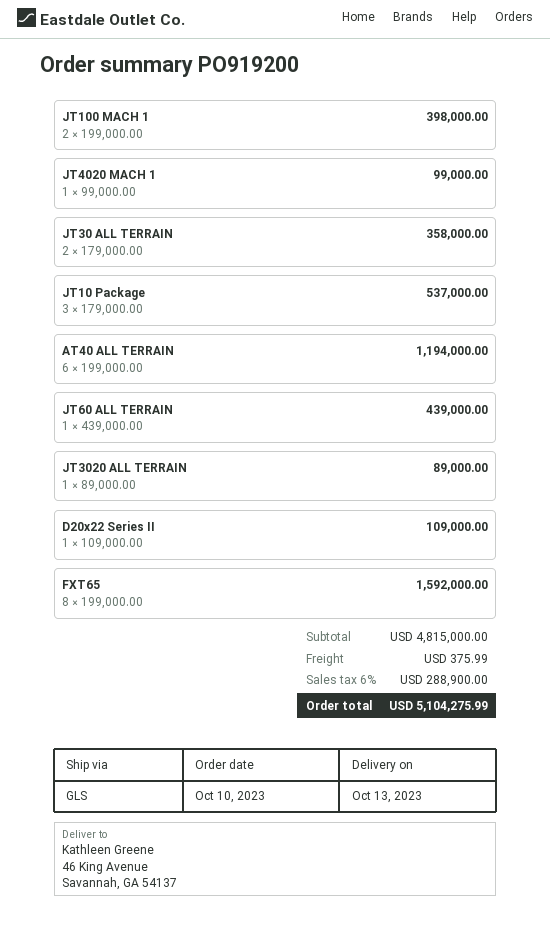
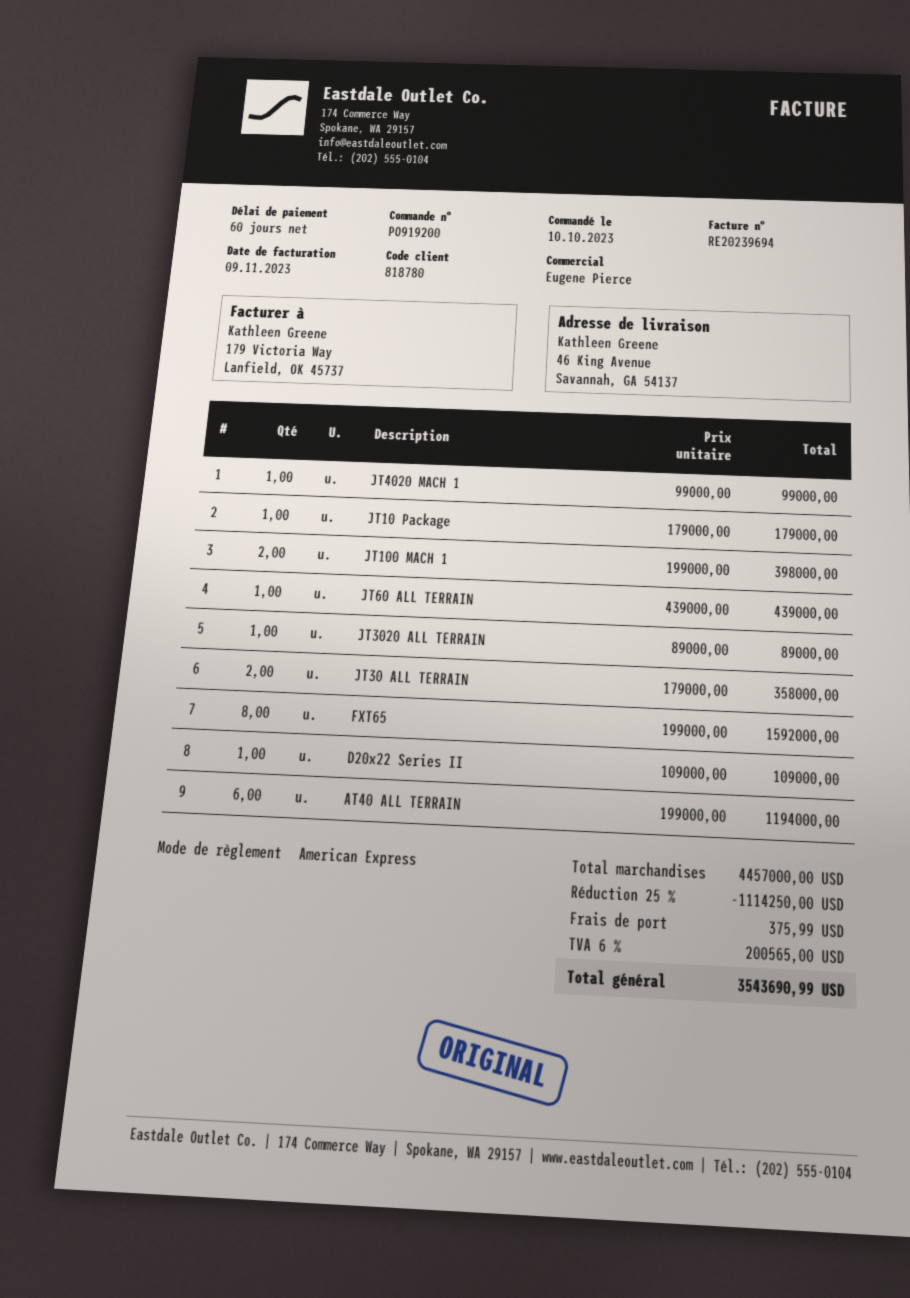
JT10 Package: 3 x 179000.00 = 537000.00 -> 1 x 179000.00 = 179000.00
subtotal: 4815000.00 -> 4457000.00
discount: none -> 25% = 1114250.00
tax: 6% = 288900.00 -> 6% = 200565.00
total: 5104275.99 -> 3543690.99

